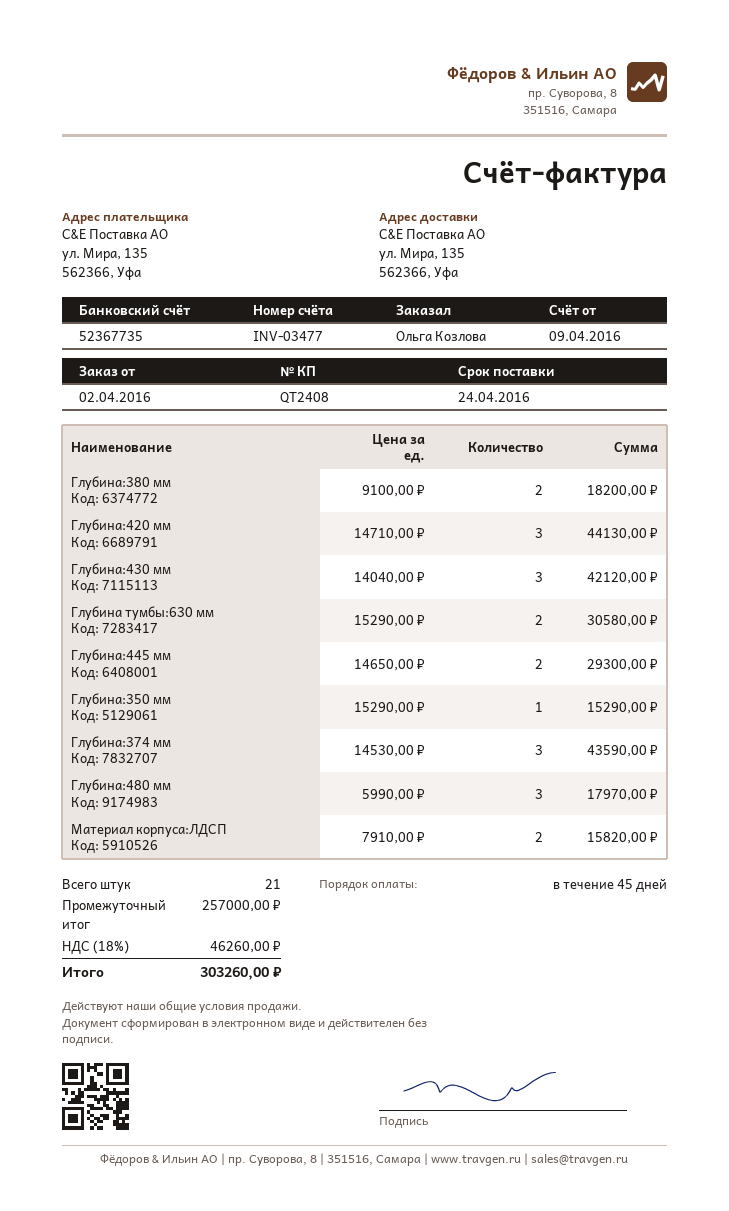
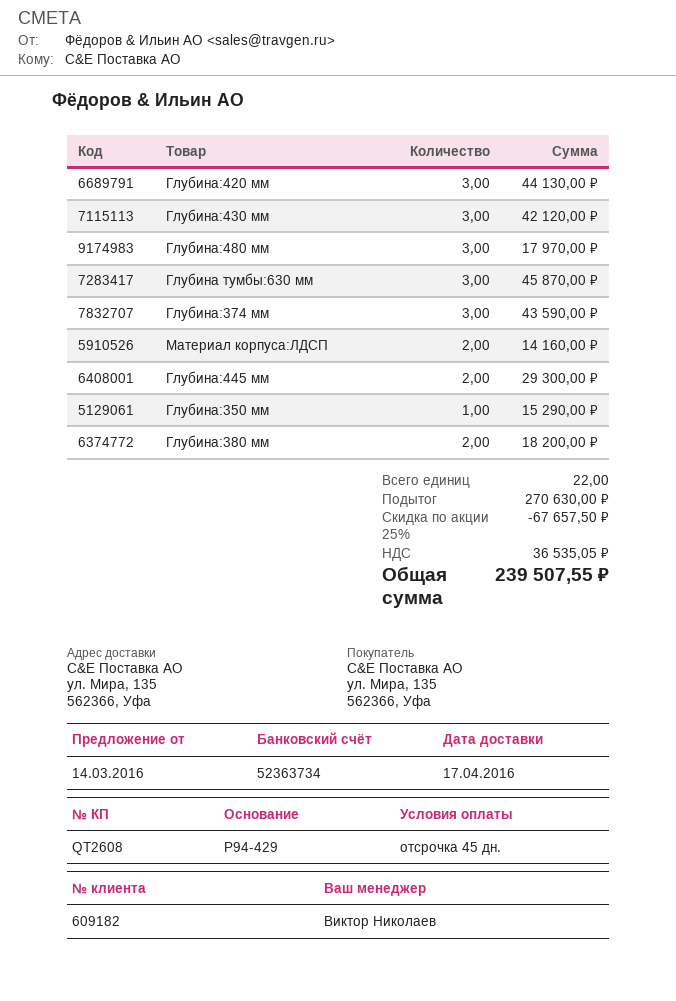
quote number: QT2408 -> QT2608
delivery date: 2016-04-24 -> 2016-04-17
bank account: 52367735 -> 52363734
Глубина тумбы:630 мм: 2 for 30580.00 -> 3 for 45870.00
Материал корпуса:ЛДСП: 2 for 15820.00 -> 2 for 14160.00
total quantity: 21 -> 22
subtotal: 257000.00 -> 270630.00
discount: none -> 25% = 67657.50
tax: 46260.00 -> 36535.05
total: 303260.00 -> 239507.55

